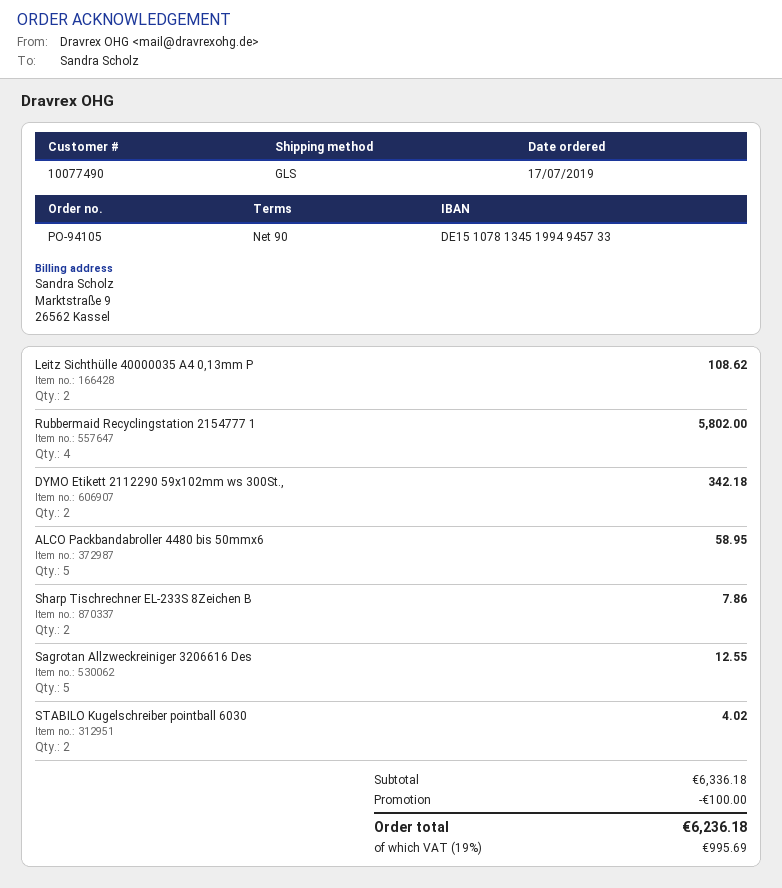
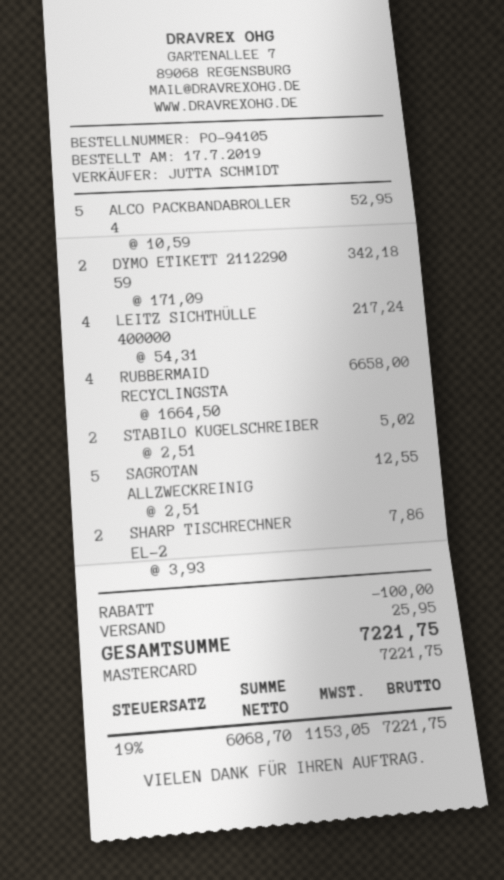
Leitz Sichthülle 40000035 A4 0,13mm P: 2 for 108.62 -> 4 for 217.24
Rubbermaid Recyclingstation 2154777 1: 4 for 5802.00 -> 4 for 6658.00
ALCO Packbandabroller 4480 bis 50mmx6: 5 for 58.95 -> 5 for 52.95
STABILO Kugelschreiber pointball 6030: 2 for 4.02 -> 2 for 5.02
shipping: none -> 25.95
tax: 19% = 995.69 -> 19% = 1153.05
total: 6236.18 -> 7221.75

